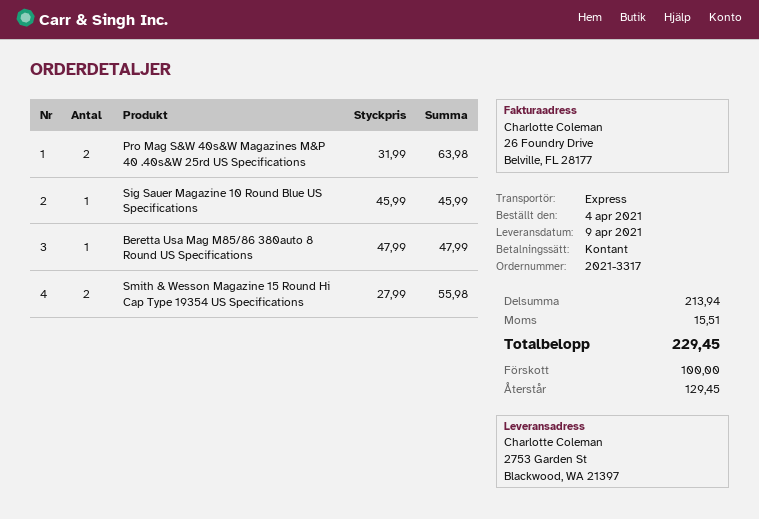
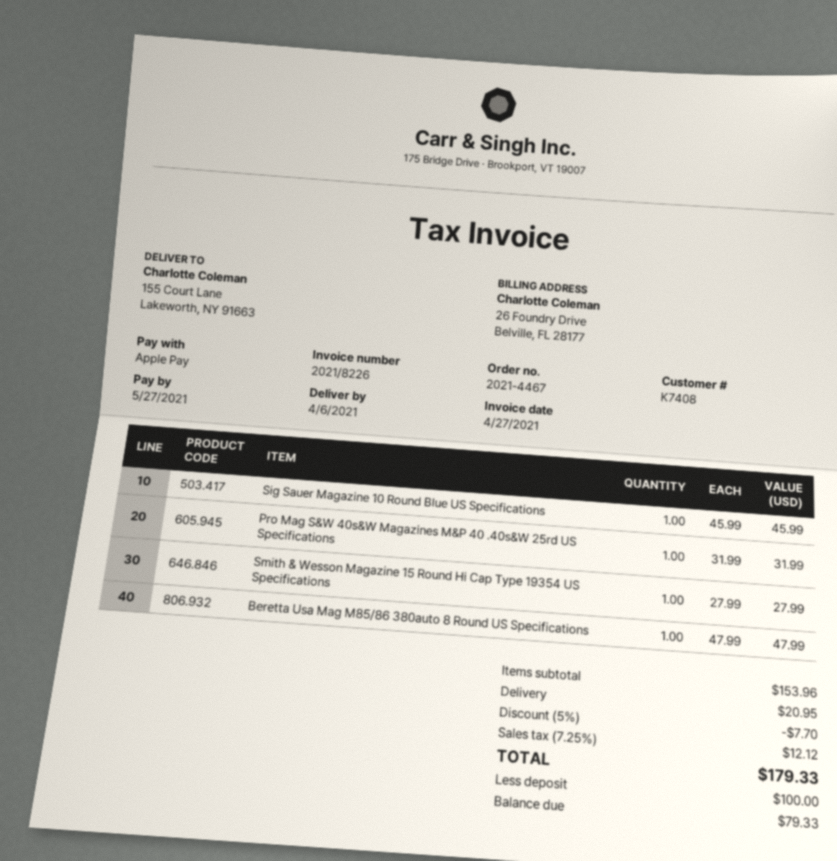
order number: 2021-3317 -> 2021-4467
delivery date: 2021-04-09 -> 2021-04-06
payment method: cash -> Apple Pay
ship to: 2753 Garden St, Blackwood, WA 21397 -> 155 Court Lane, Lakeworth, NY 91663
Pro Mag S&W 40s&W Magazines M&P 40 .40s&W 25rd US Specifications: 2 x 31.99 = 63.98 -> 1 x 31.99 = 31.99
Smith & Wesson Magazine 15 Round Hi Cap Type 19354 US Specifications: 2 x 27.99 = 55.98 -> 1 x 27.99 = 27.99
subtotal: 213.94 -> 153.96
discount: none -> 5% = 7.70
shipping: none -> 20.95
tax: 15.51 -> 12.12
total: 229.45 -> 179.33
balance: 129.45 -> 79.33

